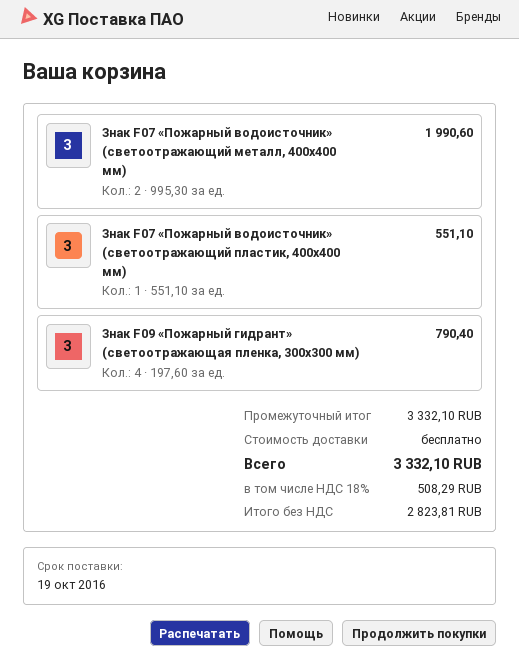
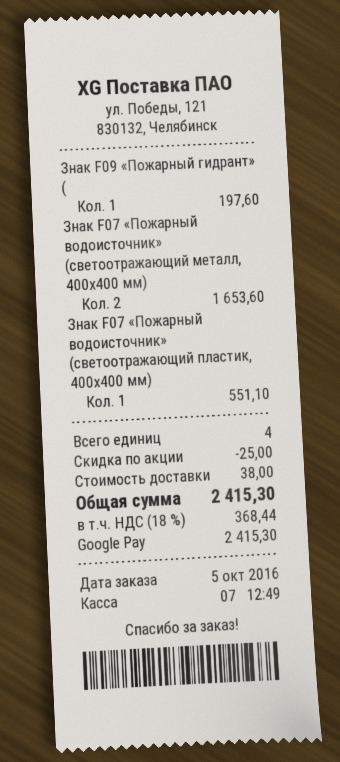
Знак F07 «Пожарный водоисточник» (светоотражающий металл, 400х400 мм): 2 for 1990.60 -> 2 for 1653.60
Знак F09 «Пожарный гидрант» (светоотражающая пленка, 300х300 мм): 4 for 790.40 -> 1 for 197.60
discount: none -> 25.00
shipping: 0.00 -> 38.00
tax: 18% = 508.29 -> 18% = 368.44
total: 3332.10 -> 2415.30

